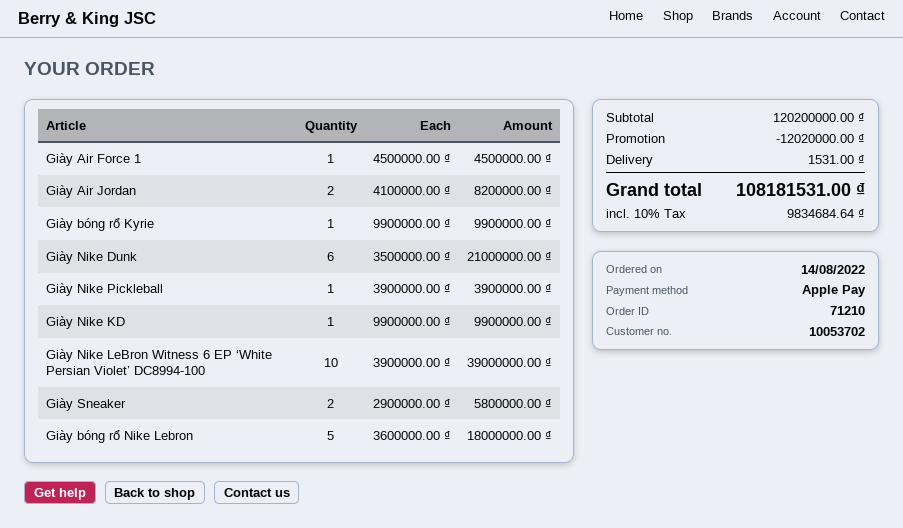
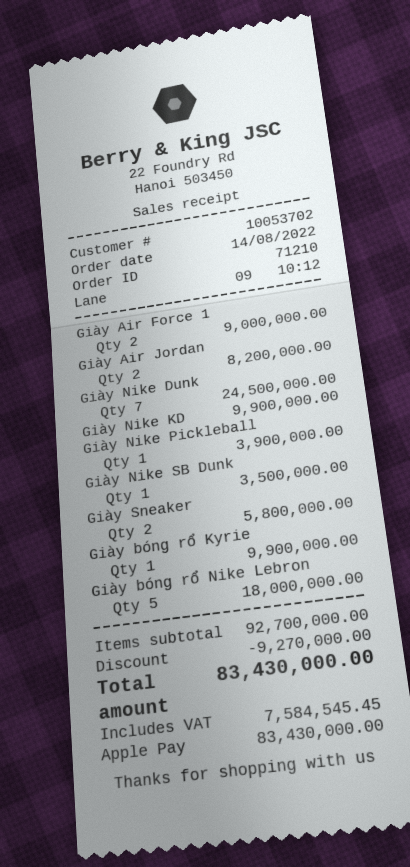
Giày Air Force 1: 1 for 4500000.00 -> 2 for 9000000.00
Giày Nike Dunk: 6 for 21000000.00 -> 7 for 24500000.00
Giày Nike LeBron Witness 6 EP ‘White Persian Violet’ DC8994-100: 10 for 39000000.00 -> none
Giày Nike SB Dunk: none -> 1 for 3500000.00
subtotal: 120200000.00 -> 92700000.00
discount: 12020000.00 -> 9270000.00
shipping: 1531.00 -> none
tax: 9834684.64 -> 7584545.45
total: 108181531.00 -> 83430000.00

